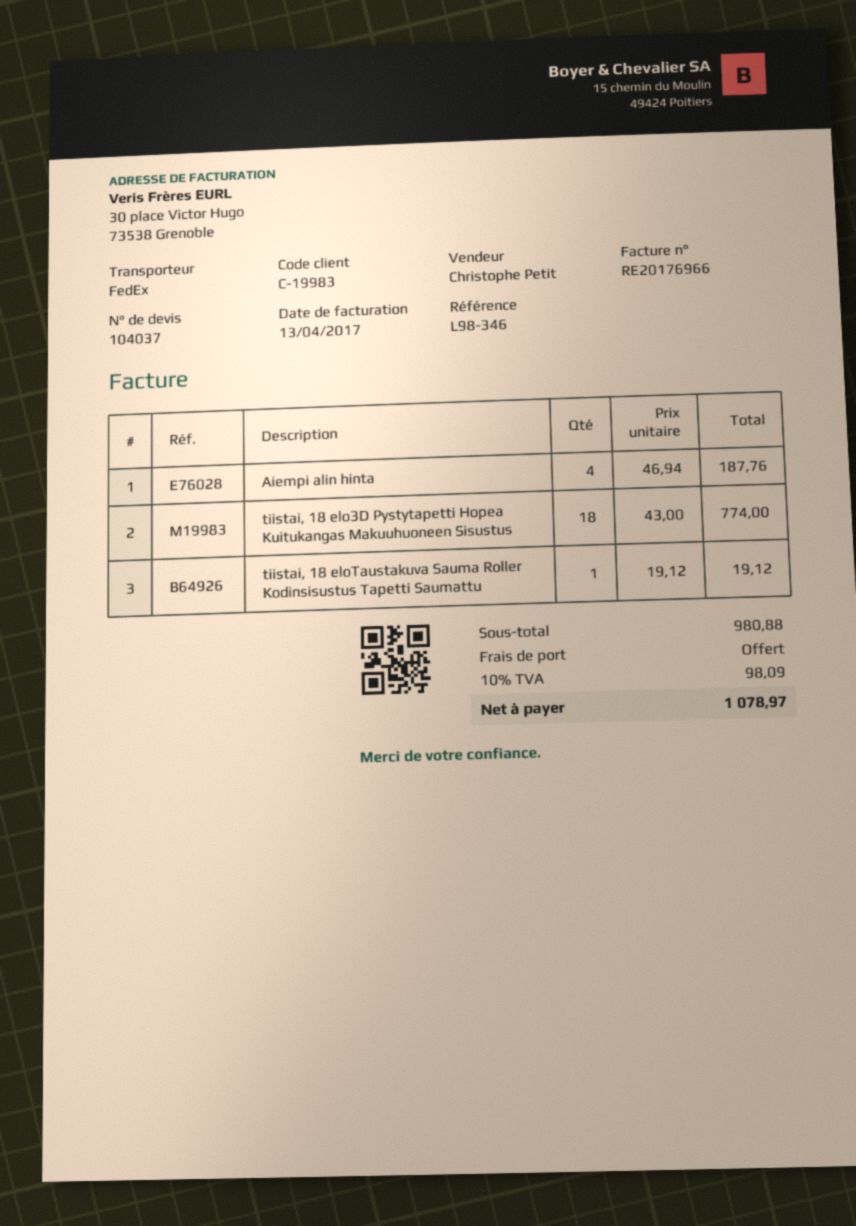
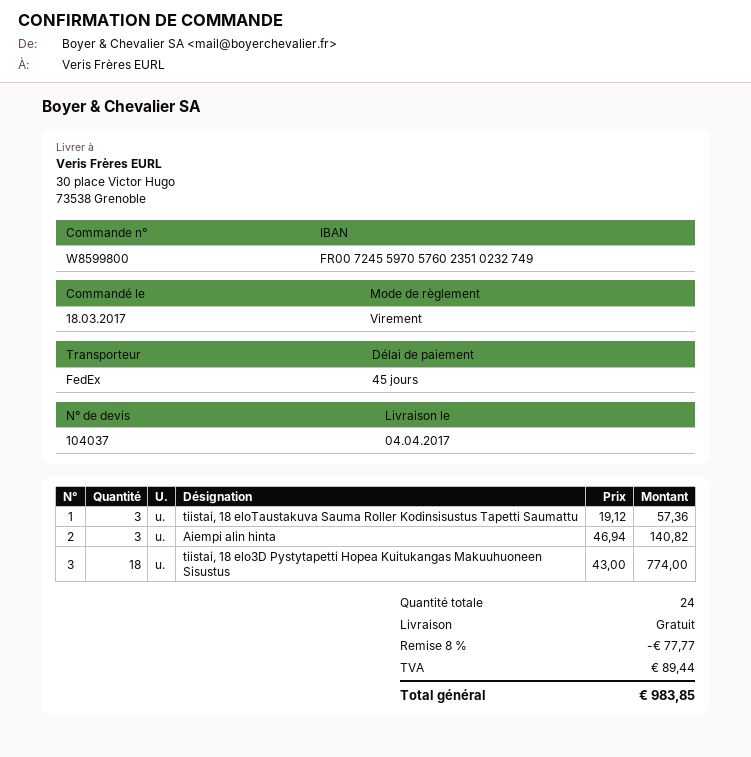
Aiempi alin hinta: 4 x 46.94 = 187.76 -> 3 x 46.94 = 140.82
tiistai, 18 eloTaustakuva Sauma Roller Kodinsisustus Tapetti Saumattu: 1 x 19.12 = 19.12 -> 3 x 19.12 = 57.36
discount: none -> 8% = 77.77
tax: 98.09 -> 89.44
total: 1078.97 -> 983.85

